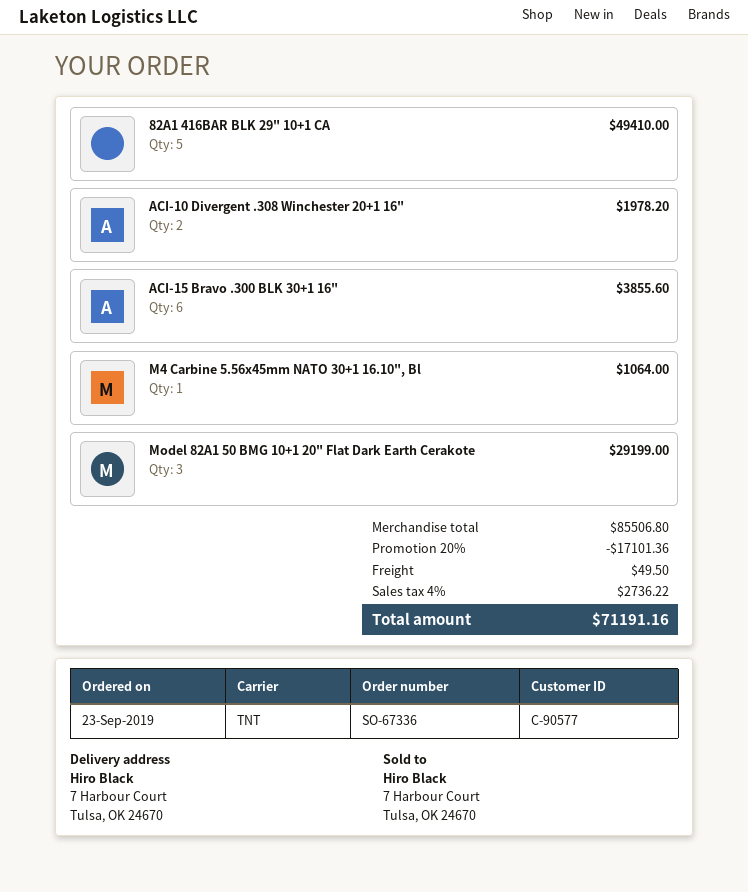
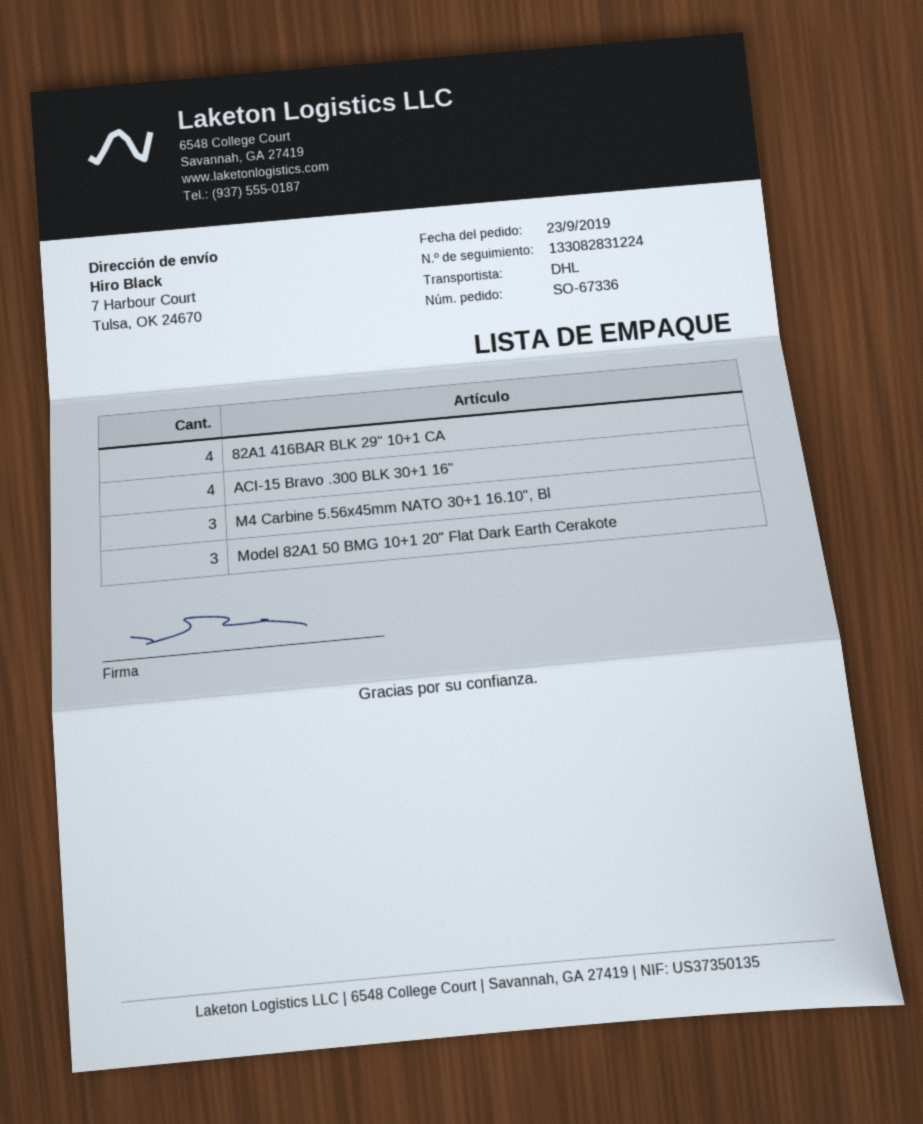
shipping method: TNT -> DHL
82A1 416BAR BLK 29" 10+1 CA: 5 -> 4
ACI-10 Divergent .308 Winchester 20+1 16": 2 -> none
ACI-15 Bravo .300 BLK 30+1 16": 6 -> 4
M4 Carbine 5.56x45mm NATO 30+1 16.10", Bl: 1 -> 3

